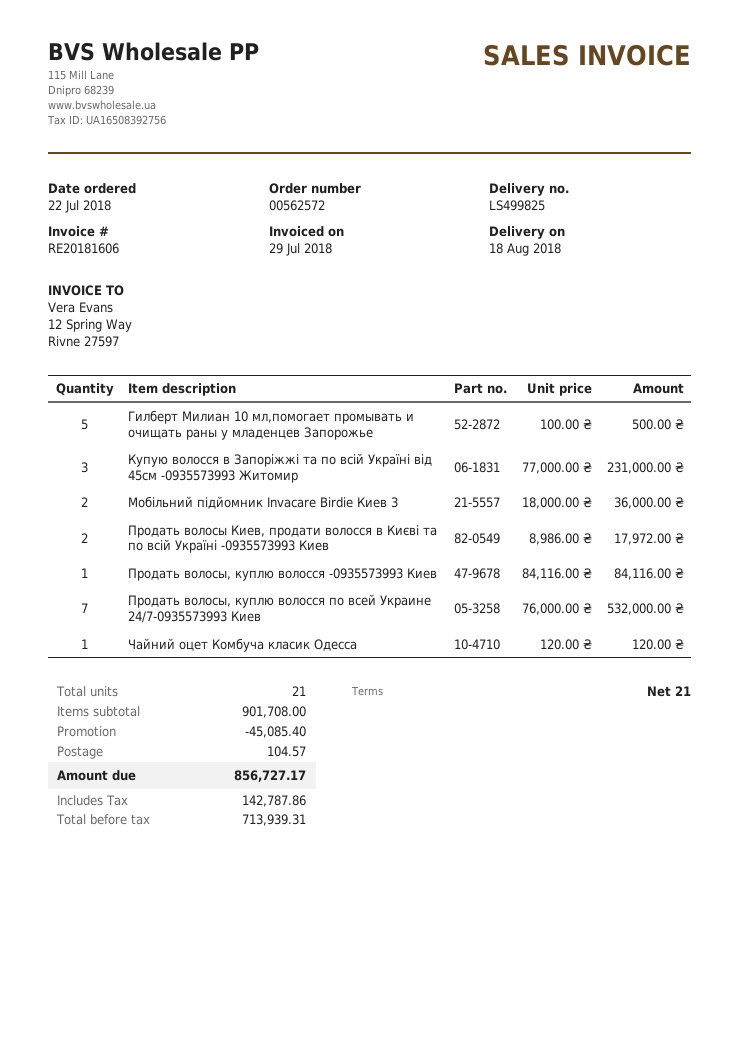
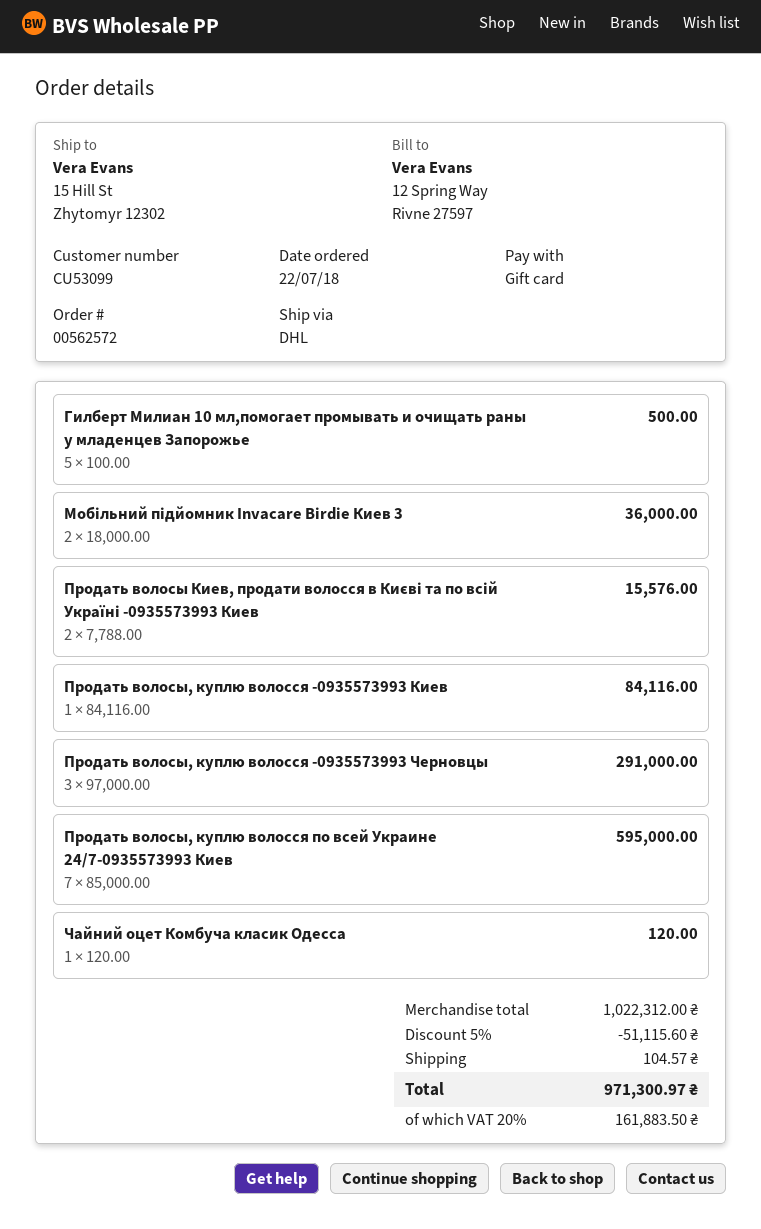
Купую волосся в Запоріжжі та по всій Україні від 45см -0935573993 Житомир: 3 x 77000.00 = 231000.00 -> none
Продать волосы Киев, продати волосся в Києві та по всій Україні -0935573993 Киев: 2 x 8986.00 = 17972.00 -> 2 x 7788.00 = 15576.00
Продать волосы, куплю волосся по всей Украине 24/7-0935573993 Киев: 7 x 76000.00 = 532000.00 -> 7 x 85000.00 = 595000.00
Продать волосы, куплю волосся -0935573993 Черновцы: none -> 3 x 97000.00 = 291000.00
subtotal: 901708.00 -> 1022312.00
discount: 45085.40 -> 51115.60
tax: 142787.86 -> 161883.50
total: 856727.17 -> 971300.97

